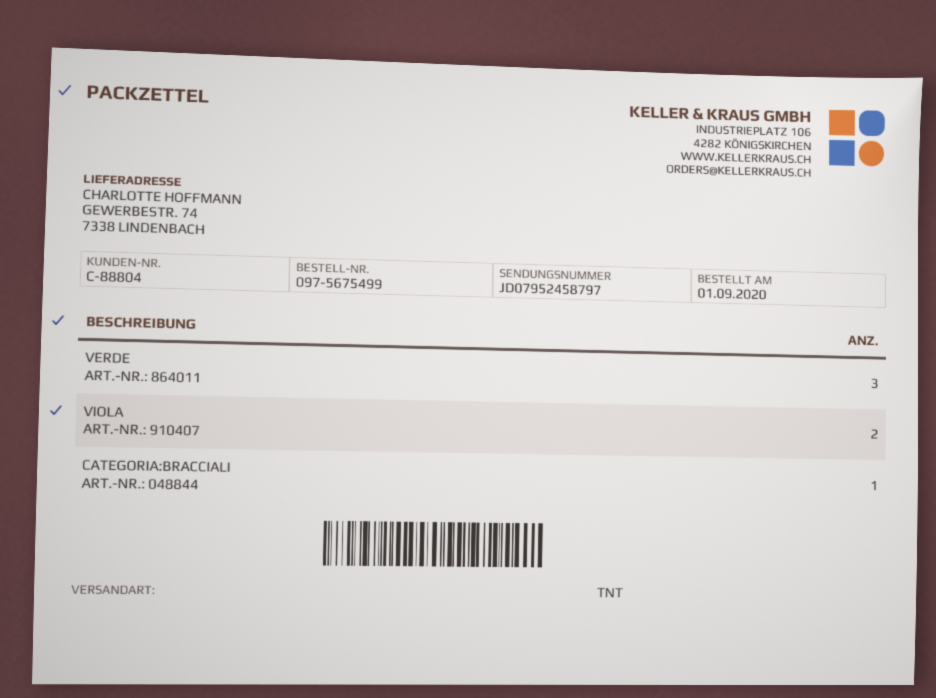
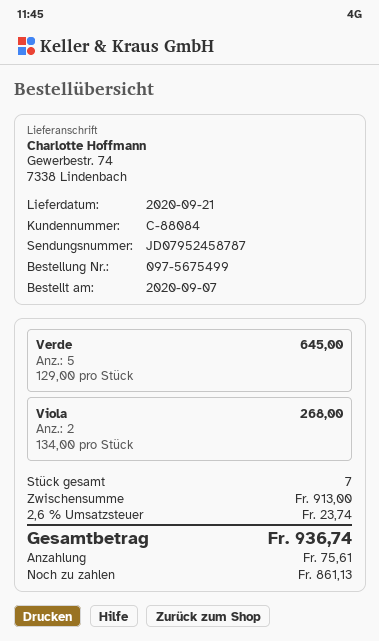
order date: 2020-09-01 -> 2020-09-07
customer number: C-88804 -> C-88084
tracking number: JD07952458797 -> JD07952458787
VERDE: 3 -> 5
CATEGORIA:BRACCIALI: 1 -> none

